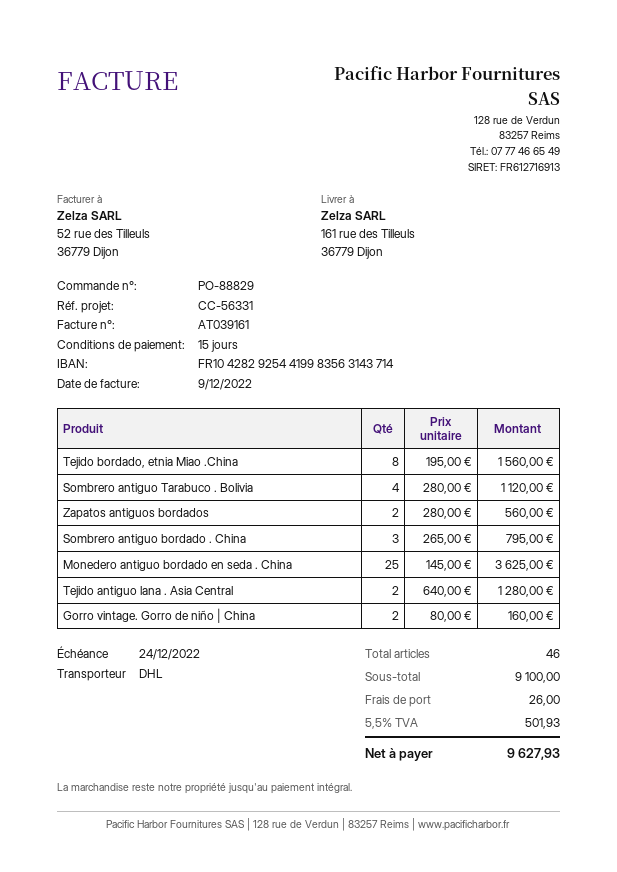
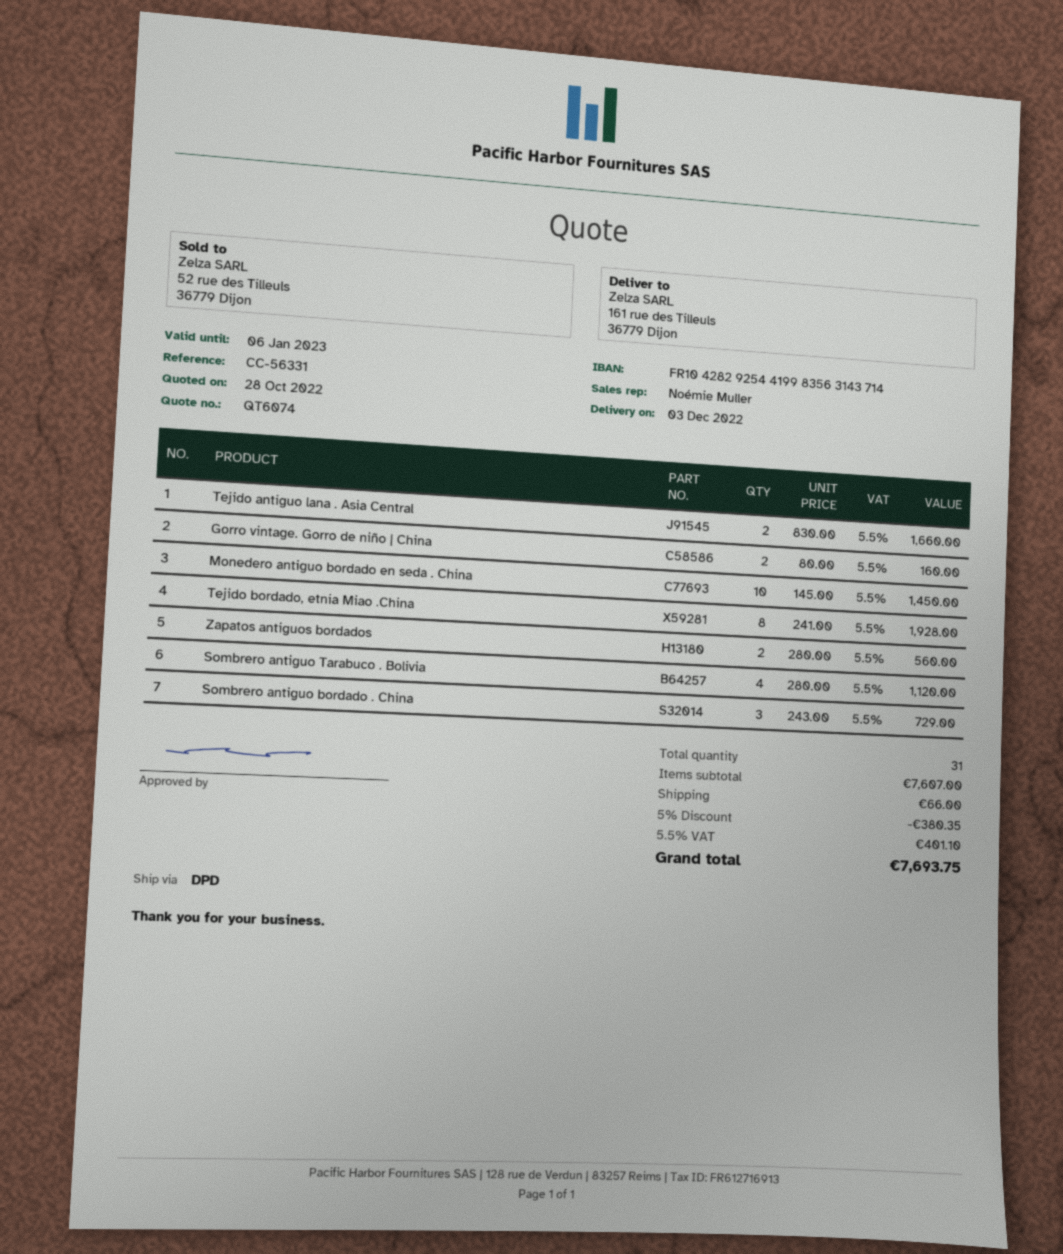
shipping method: DHL -> DPD
Tejido bordado, etnia Miao .China: 8 x 195.00 = 1560.00 -> 8 x 241.00 = 1928.00
Sombrero antiguo bordado . China: 3 x 265.00 = 795.00 -> 3 x 243.00 = 729.00
Monedero antiguo bordado en seda . China: 25 x 145.00 = 3625.00 -> 10 x 145.00 = 1450.00
Tejido antiguo lana . Asia Central: 2 x 640.00 = 1280.00 -> 2 x 830.00 = 1660.00
total quantity: 46 -> 31
subtotal: 9100.00 -> 7607.00
discount: none -> 5% = 380.35
shipping: 26.00 -> 66.00
tax: 5.5% = 501.93 -> 5.5% = 401.10
total: 9627.93 -> 7693.75

